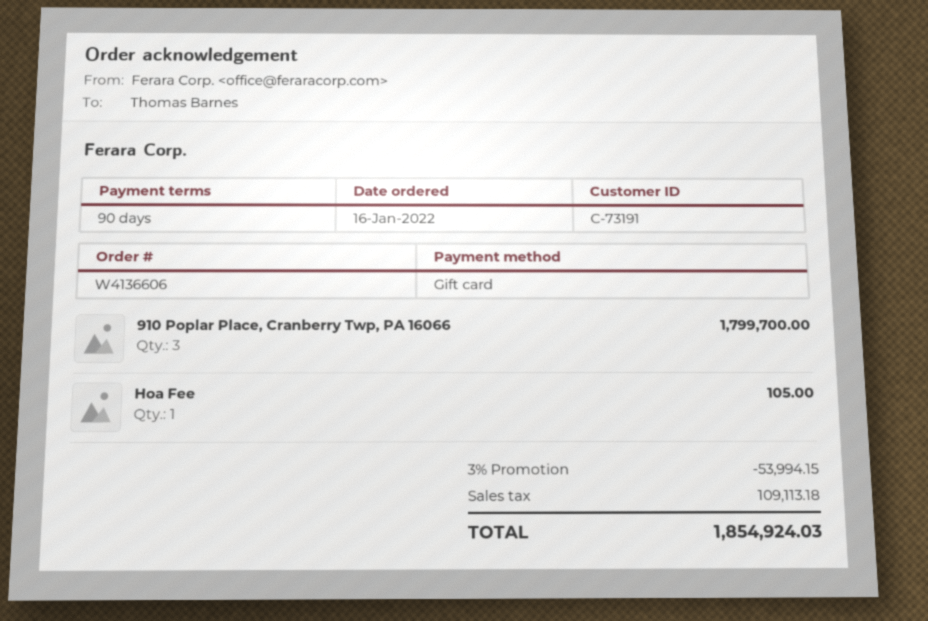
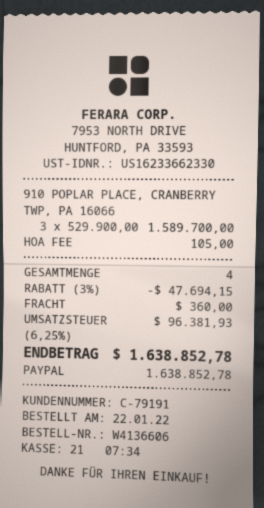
order date: 2022-01-16 -> 2022-01-22
customer number: C-73191 -> C-79191
payment method: gift card -> PayPal
910 Poplar Place, Cranberry Twp, PA 16066: 3 for 1799700.00 -> 3 for 1589700.00
discount: 3% = 53994.15 -> 3% = 47694.15
shipping: none -> 360.00
tax: 109113.18 -> 96381.93
total: 1854924.03 -> 1638852.78

